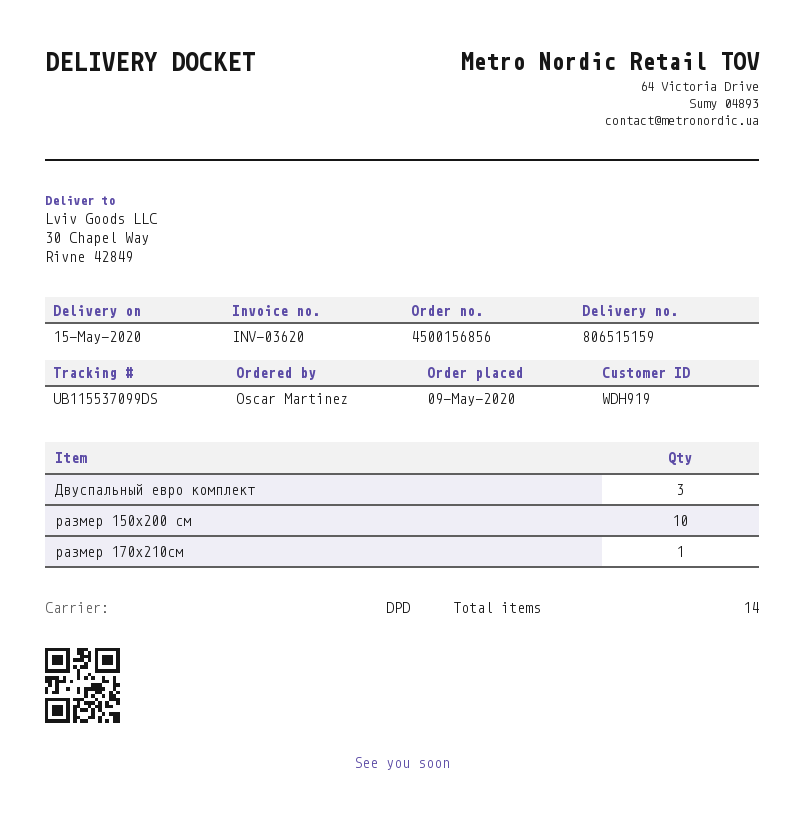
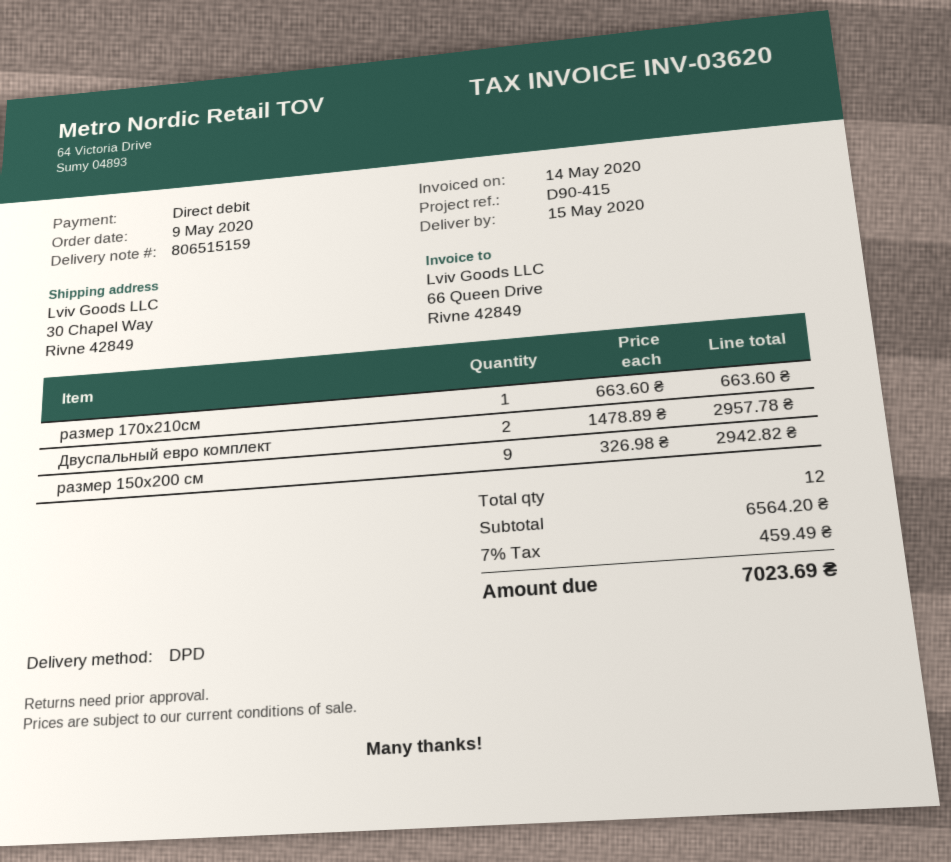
Двуспальный евро комплект: 3 -> 2
размер 150х200 см: 10 -> 9
total quantity: 14 -> 12

